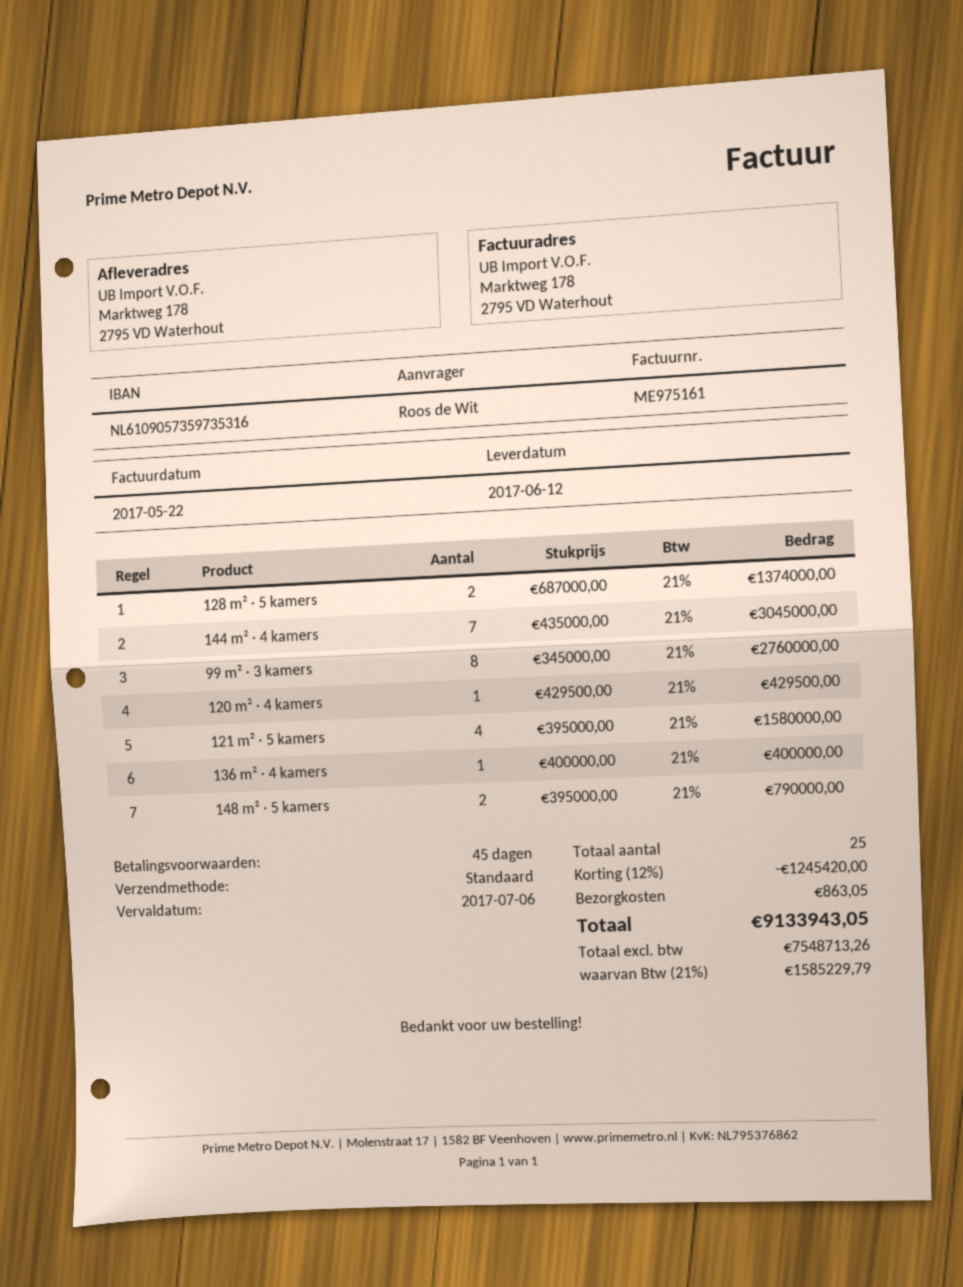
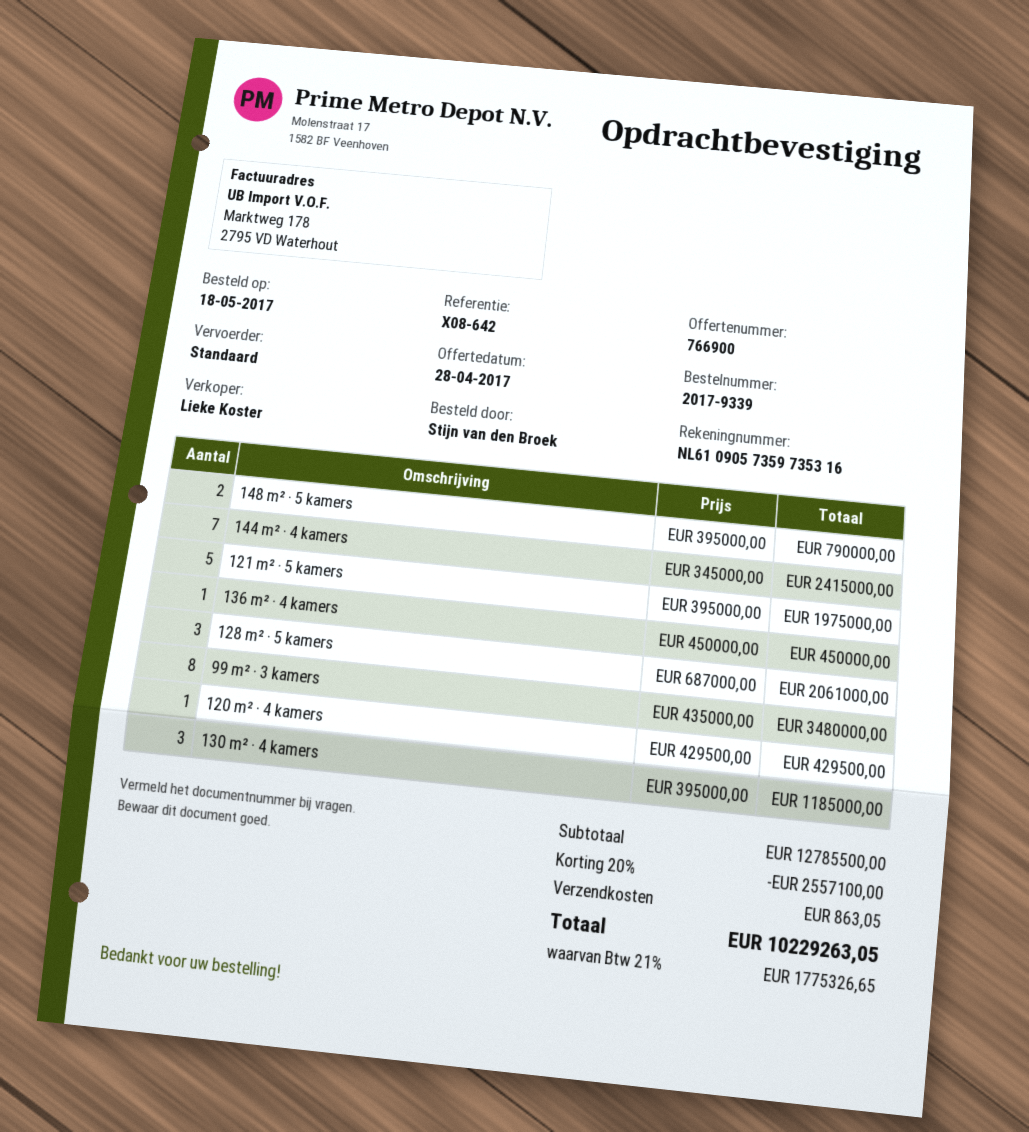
ordered by: Roos de Wit -> Stijn van den Broek
128 m² · 5 kamers: 2 x 687000.00 = 1374000.00 -> 3 x 687000.00 = 2061000.00
144 m² · 4 kamers: 7 x 435000.00 = 3045000.00 -> 7 x 345000.00 = 2415000.00
99 m² · 3 kamers: 8 x 345000.00 = 2760000.00 -> 8 x 435000.00 = 3480000.00
121 m² · 5 kamers: 4 x 395000.00 = 1580000.00 -> 5 x 395000.00 = 1975000.00
136 m² · 4 kamers: 1 x 400000.00 = 400000.00 -> 1 x 450000.00 = 450000.00
130 m² · 4 kamers: none -> 3 x 395000.00 = 1185000.00
discount: 12% = 1245420.00 -> 20% = 2557100.00
tax: 21% = 1585229.79 -> 21% = 1775326.65
total: 9133943.05 -> 10229263.05

